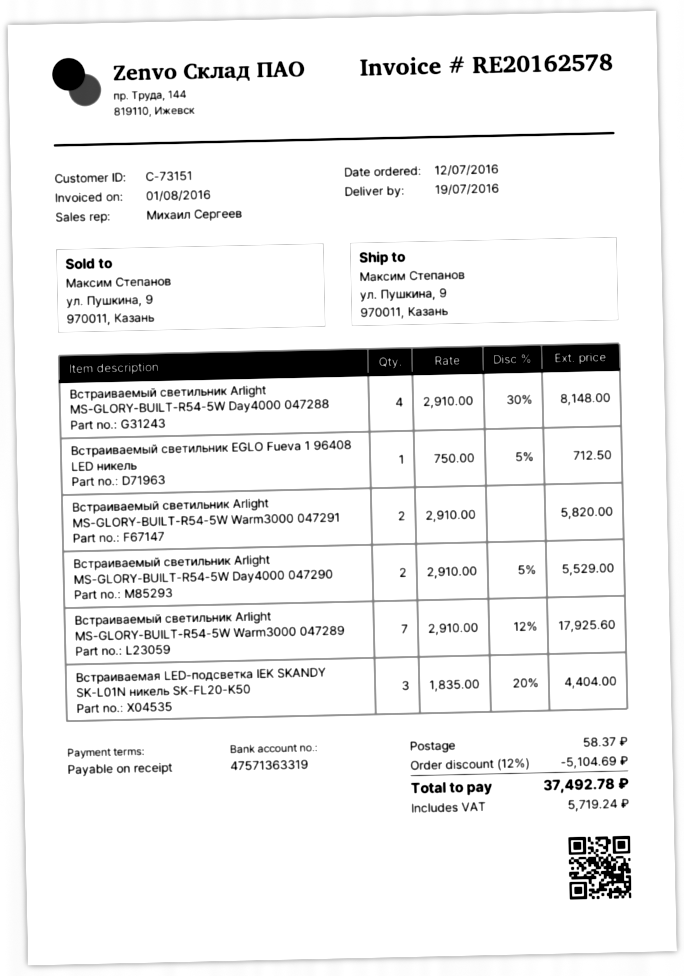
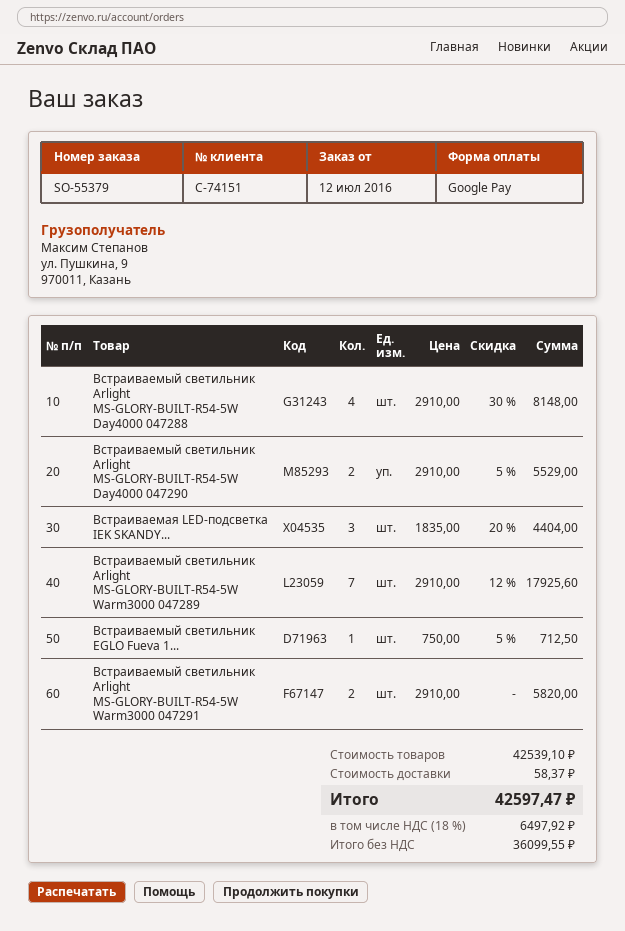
customer number: C-73151 -> C-74151
discount: 12% = 5104.69 -> none
tax: 5719.24 -> 6497.92
total: 37492.78 -> 42597.47

